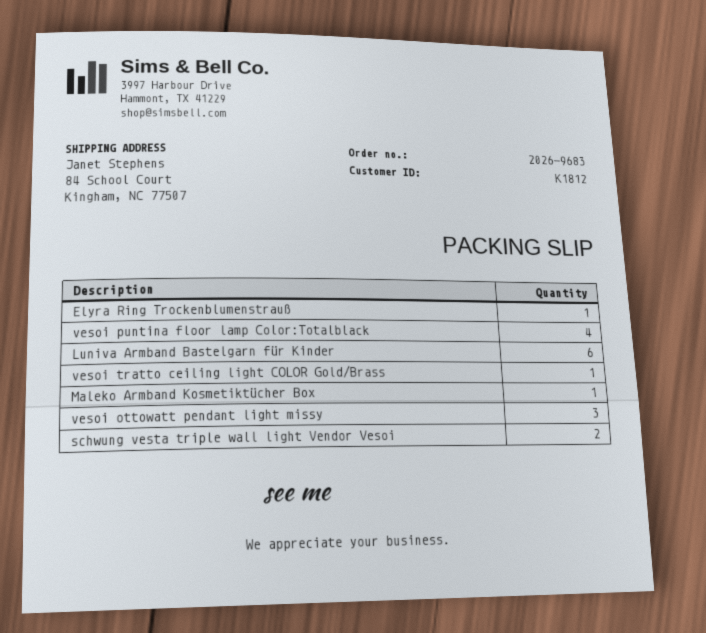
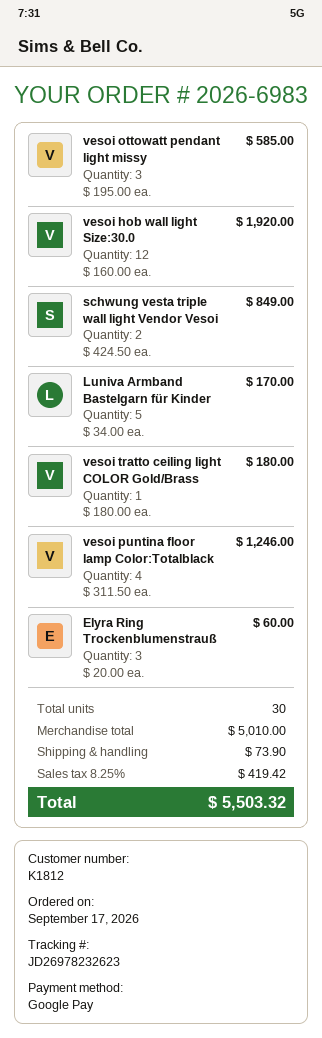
order number: 2026-9683 -> 2026-6983
Elyra Ring Trockenblumenstrauß: 1 -> 3
Luniva Armband Bastelgarn für Kinder: 6 -> 5
Maleko Armband Kosmetiktücher Box: 1 -> none
vesoi hob wall light Size:30.0: none -> 12

